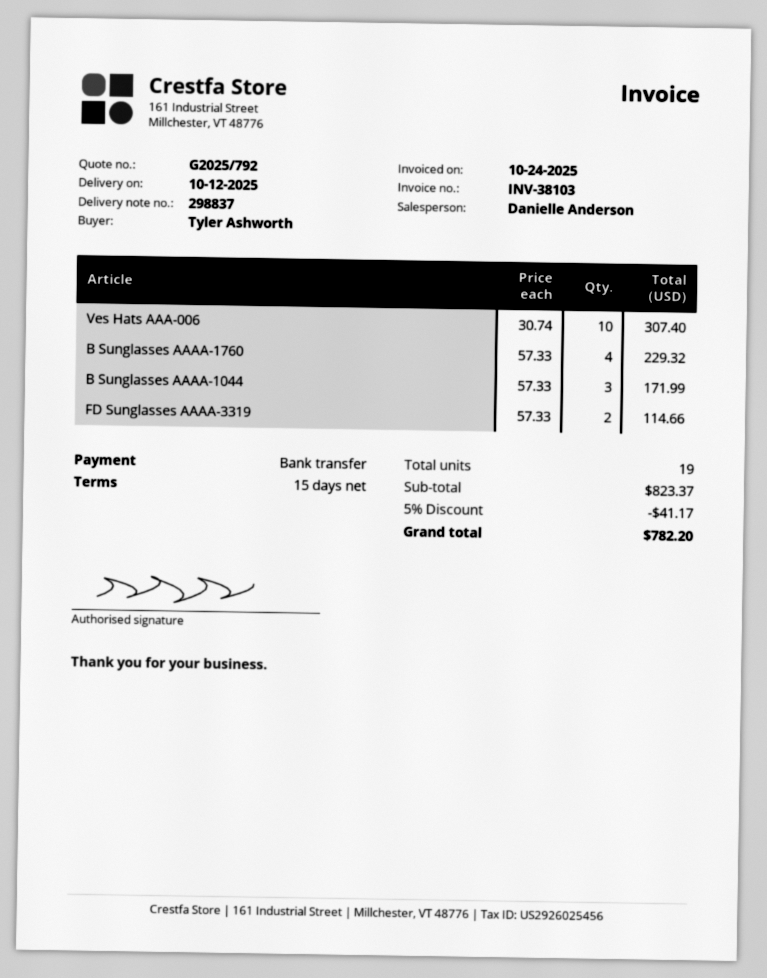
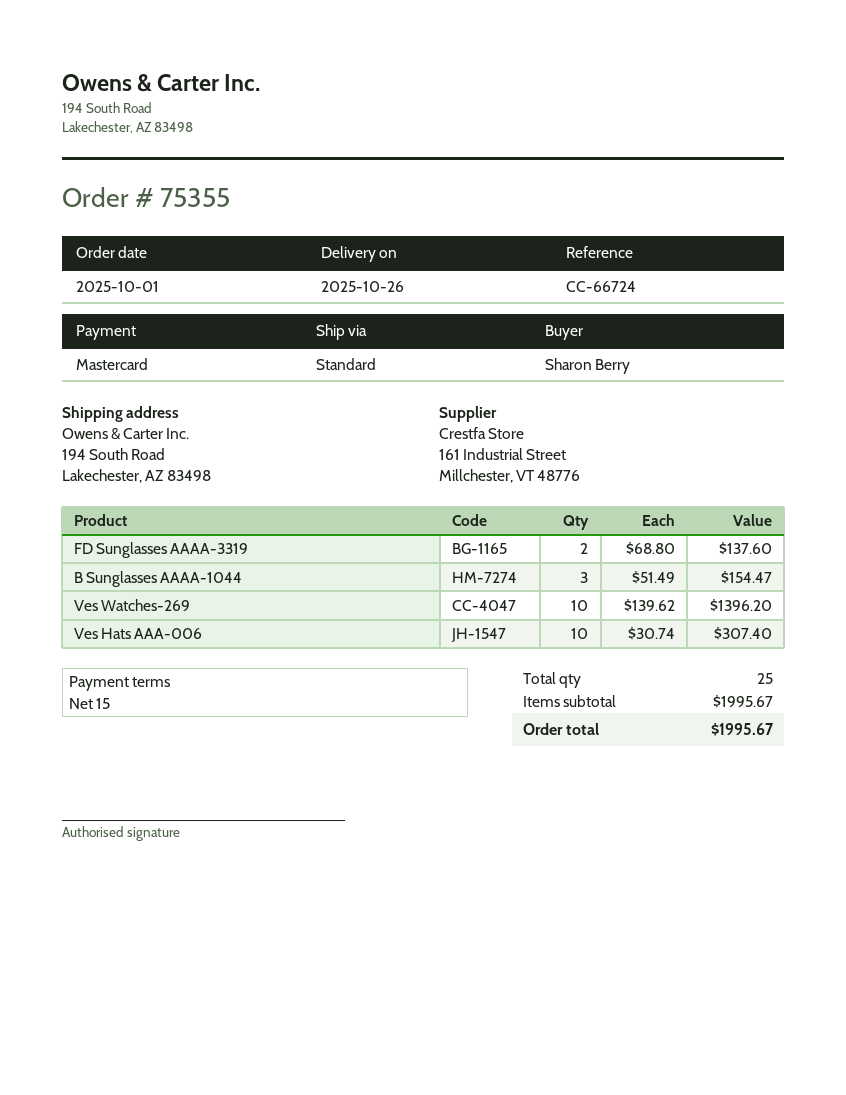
delivery date: 2025-10-12 -> 2025-10-26
ordered by: Tyler Ashworth -> Sharon Berry
payment method: bank transfer -> Mastercard
B Sunglasses AAAA-1760: 4 x 57.33 = 229.32 -> none
B Sunglasses AAAA-1044: 3 x 57.33 = 171.99 -> 3 x 51.49 = 154.47
FD Sunglasses AAAA-3319: 2 x 57.33 = 114.66 -> 2 x 68.80 = 137.60
Ves Watches-269: none -> 10 x 139.62 = 1396.20
total quantity: 19 -> 25
subtotal: 823.37 -> 1995.67
discount: 5% = 41.17 -> none
total: 782.20 -> 1995.67

